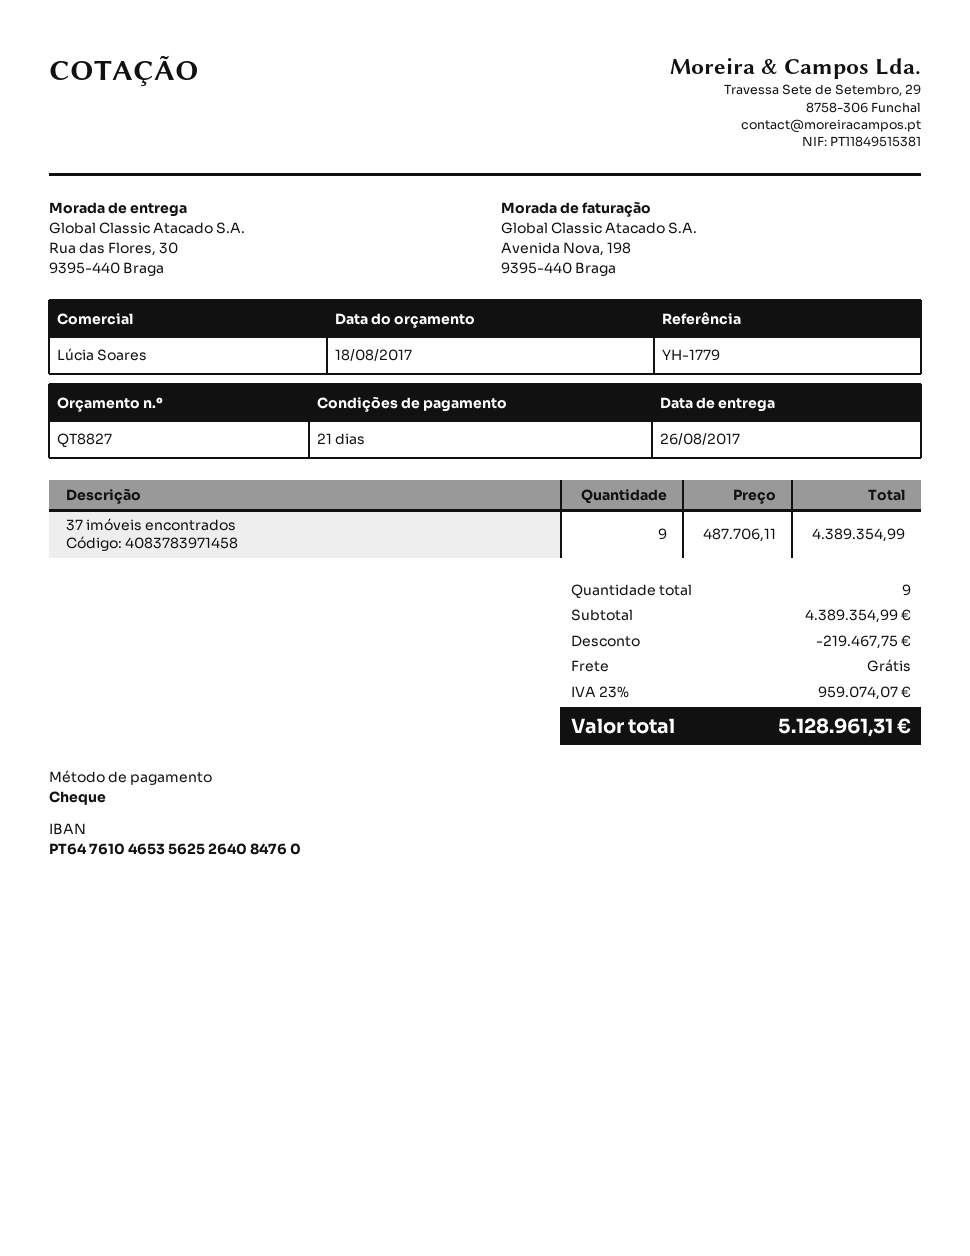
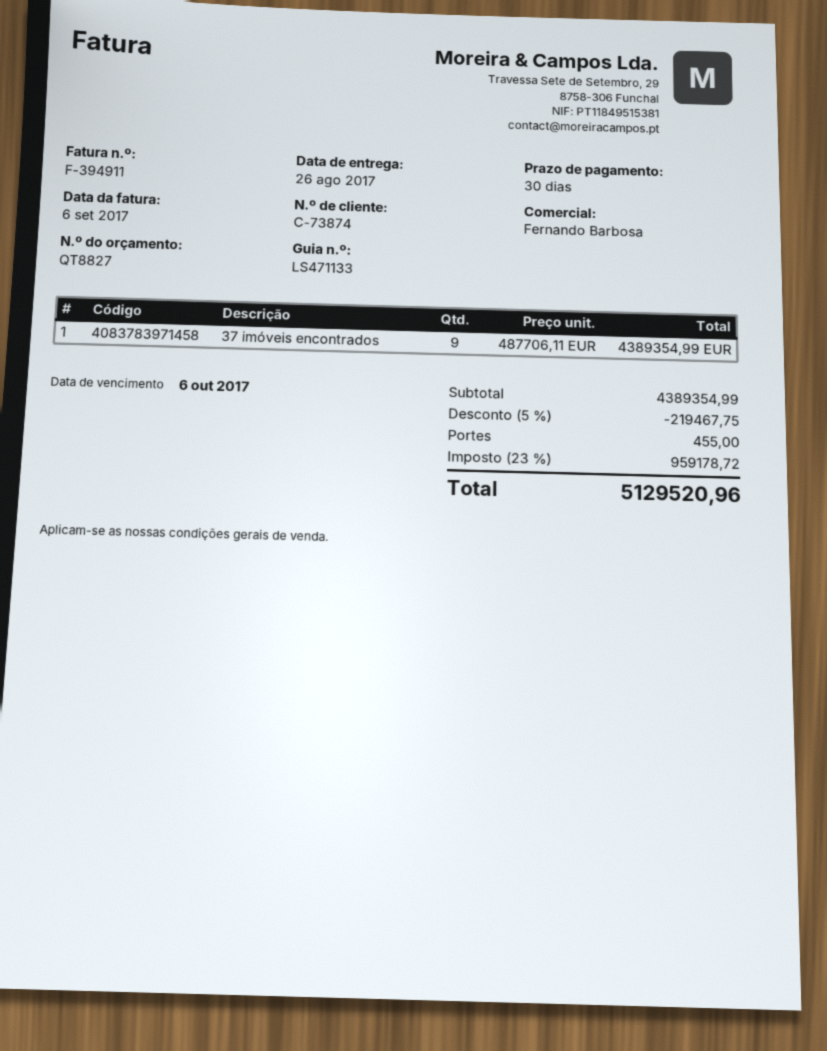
payment terms: 21 days -> 30 days
sales rep: Lúcia Soares -> Fernando Barbosa
shipping: 0.00 -> 455.00
tax: 23% = 959074.07 -> 23% = 959178.72
total: 5128961.31 -> 5129520.96

